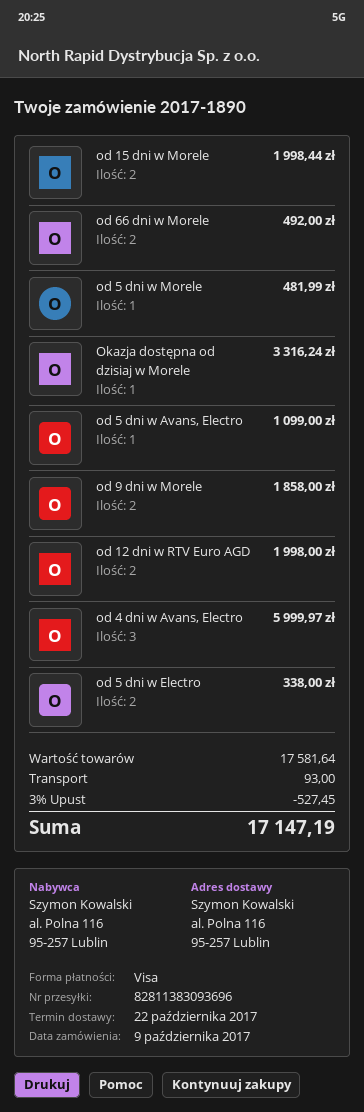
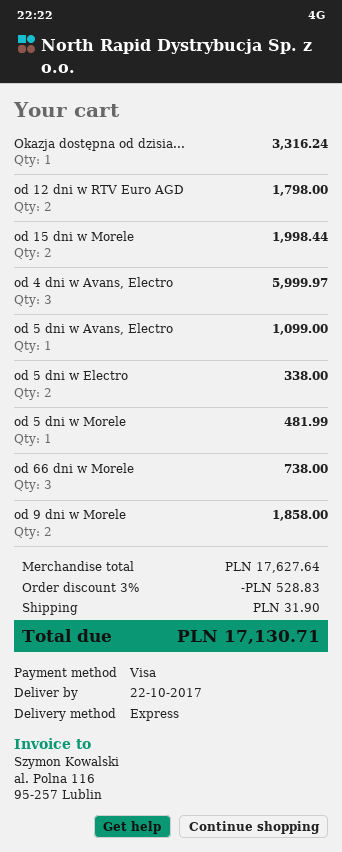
od 66 dni w Morele: 2 for 492.00 -> 3 for 738.00
od 12 dni w RTV Euro AGD: 2 for 1998.00 -> 2 for 1798.00
subtotal: 17581.64 -> 17627.64
discount: 3% = 527.45 -> 3% = 528.83
shipping: 93.00 -> 31.90
total: 17147.19 -> 17130.71

